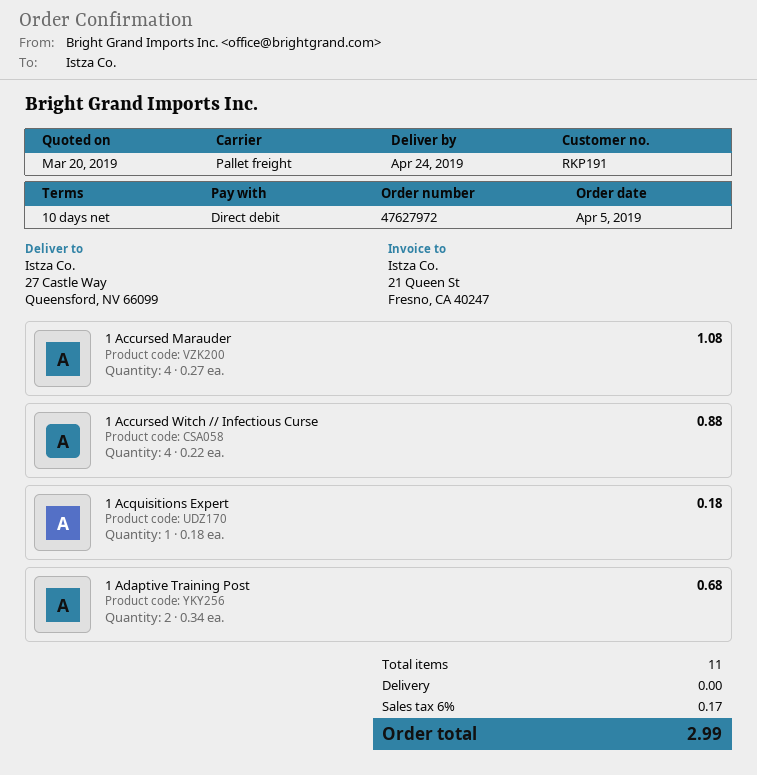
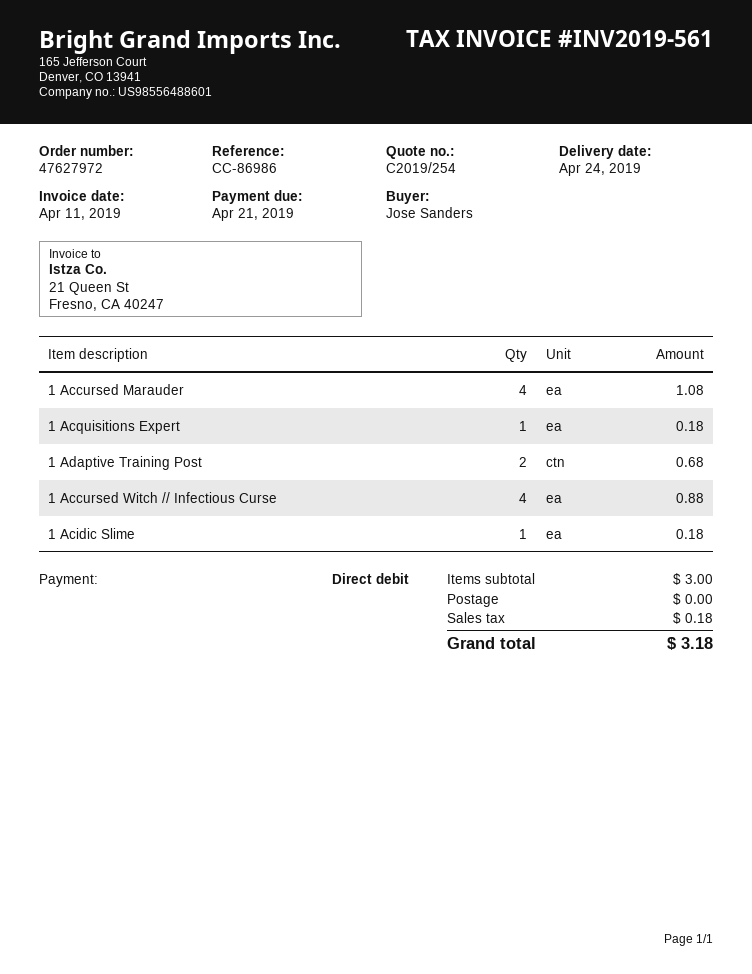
1 Acidic Slime: none -> 1 for 0.18
tax: 0.17 -> 0.18
total: 2.99 -> 3.18

